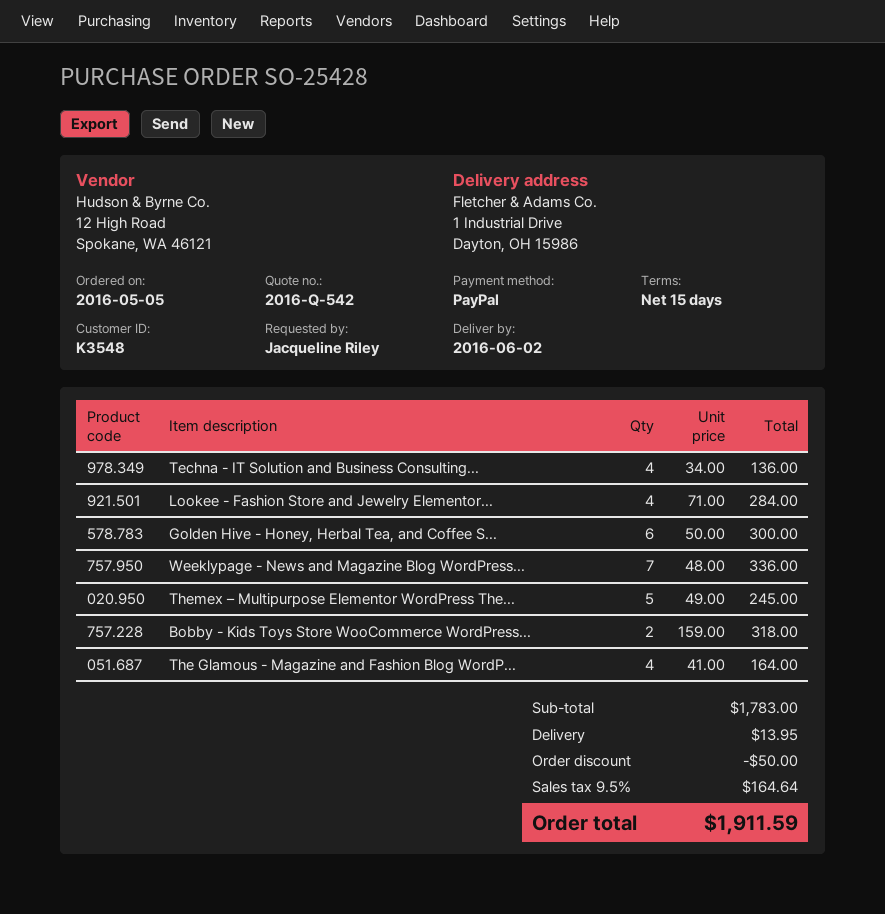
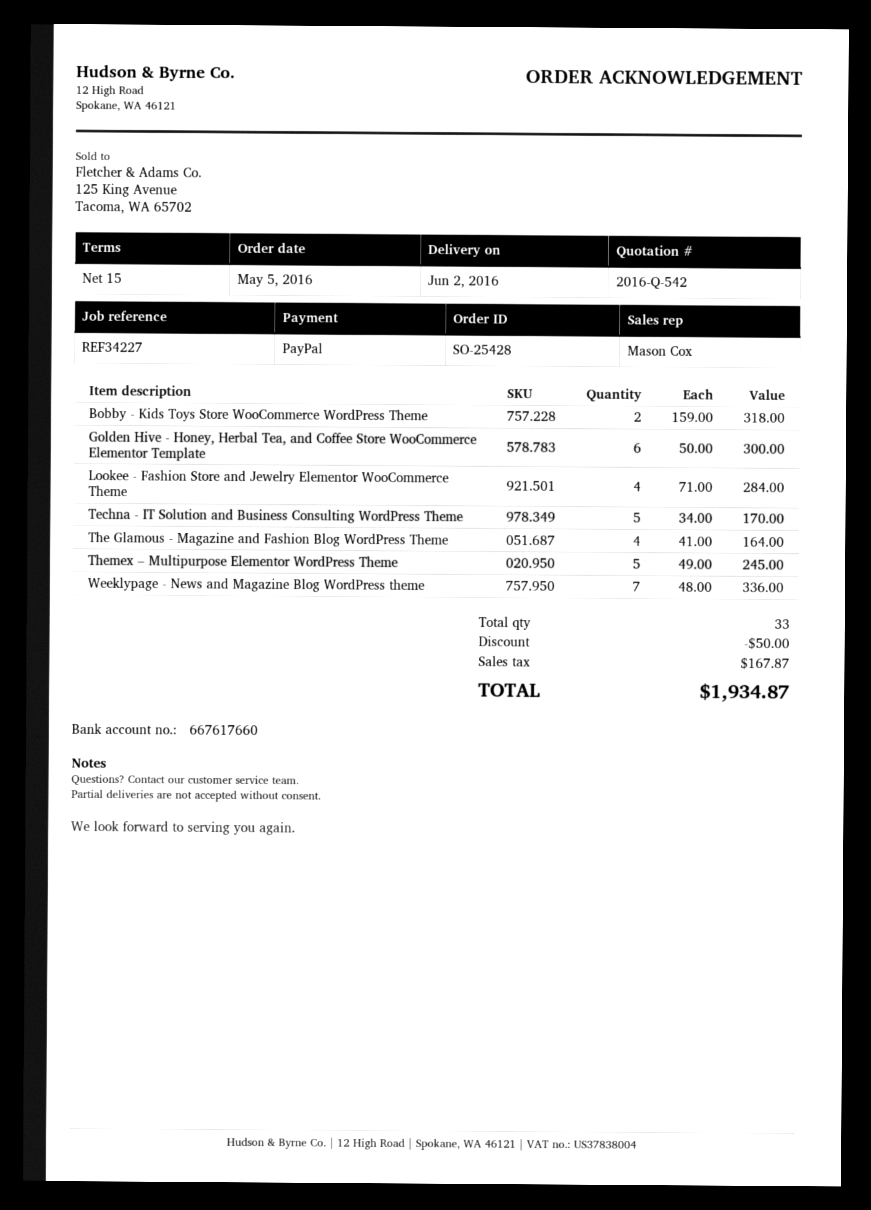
Techna - IT Solution and Business Consulting...: 4 x 34.00 = 136.00 -> 5 x 34.00 = 170.00
shipping: 13.95 -> none
tax: 164.64 -> 167.87
total: 1911.59 -> 1934.87

